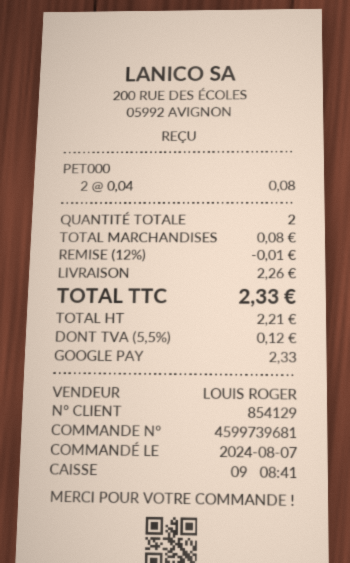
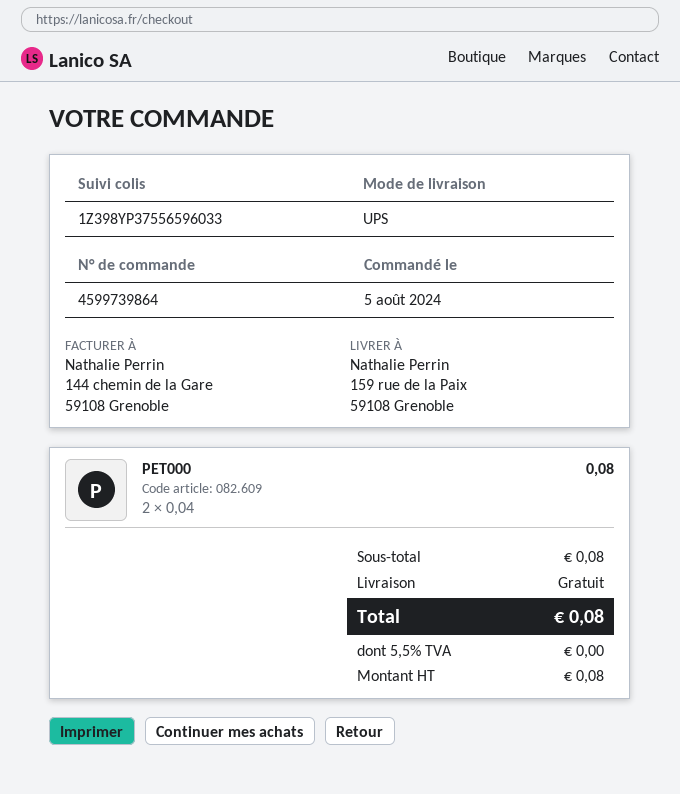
order number: 4599739681 -> 4599739864
order date: 2024-08-07 -> 2024-08-05
discount: 12% = 0.01 -> none
shipping: 2.26 -> 0.00
net: 2.21 -> 0.08
tax: 5.5% = 0.12 -> 5.5% = 0.00
total: 2.33 -> 0.08

